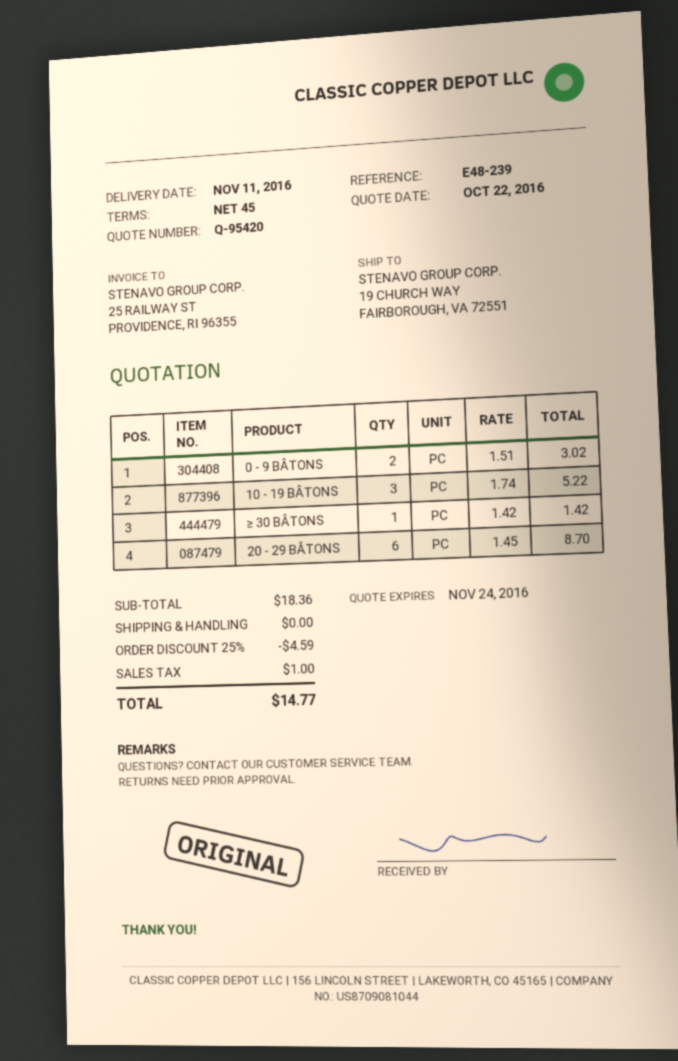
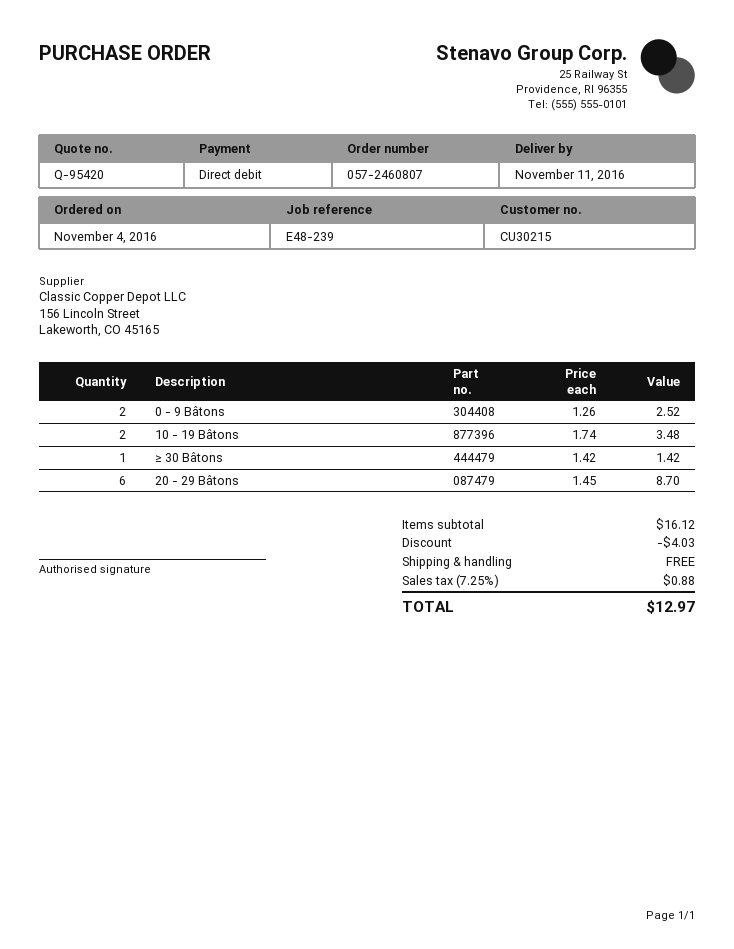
0 - 9 BÂTONS: 2 x 1.51 = 3.02 -> 2 x 1.26 = 2.52
10 - 19 BÂTONS: 3 x 1.74 = 5.22 -> 2 x 1.74 = 3.48
subtotal: 18.36 -> 16.12
discount: 4.59 -> 4.03
tax: 1.00 -> 0.88
total: 14.77 -> 12.97

